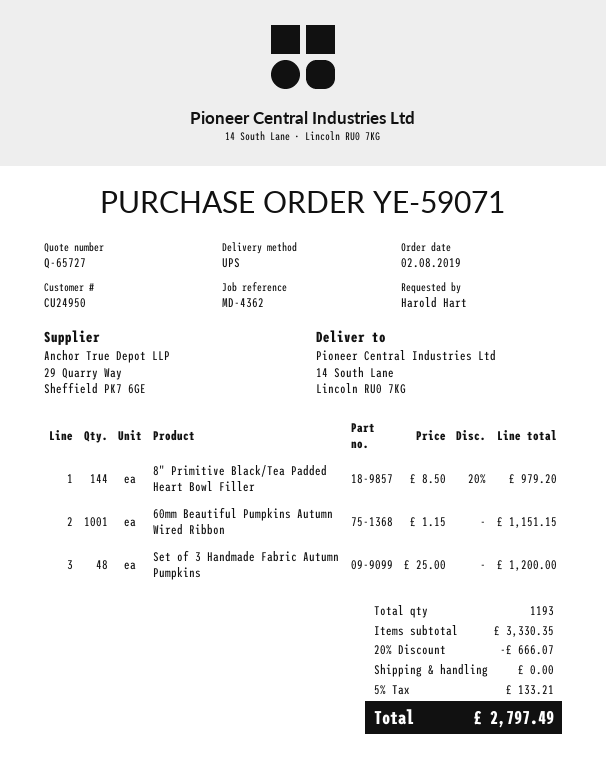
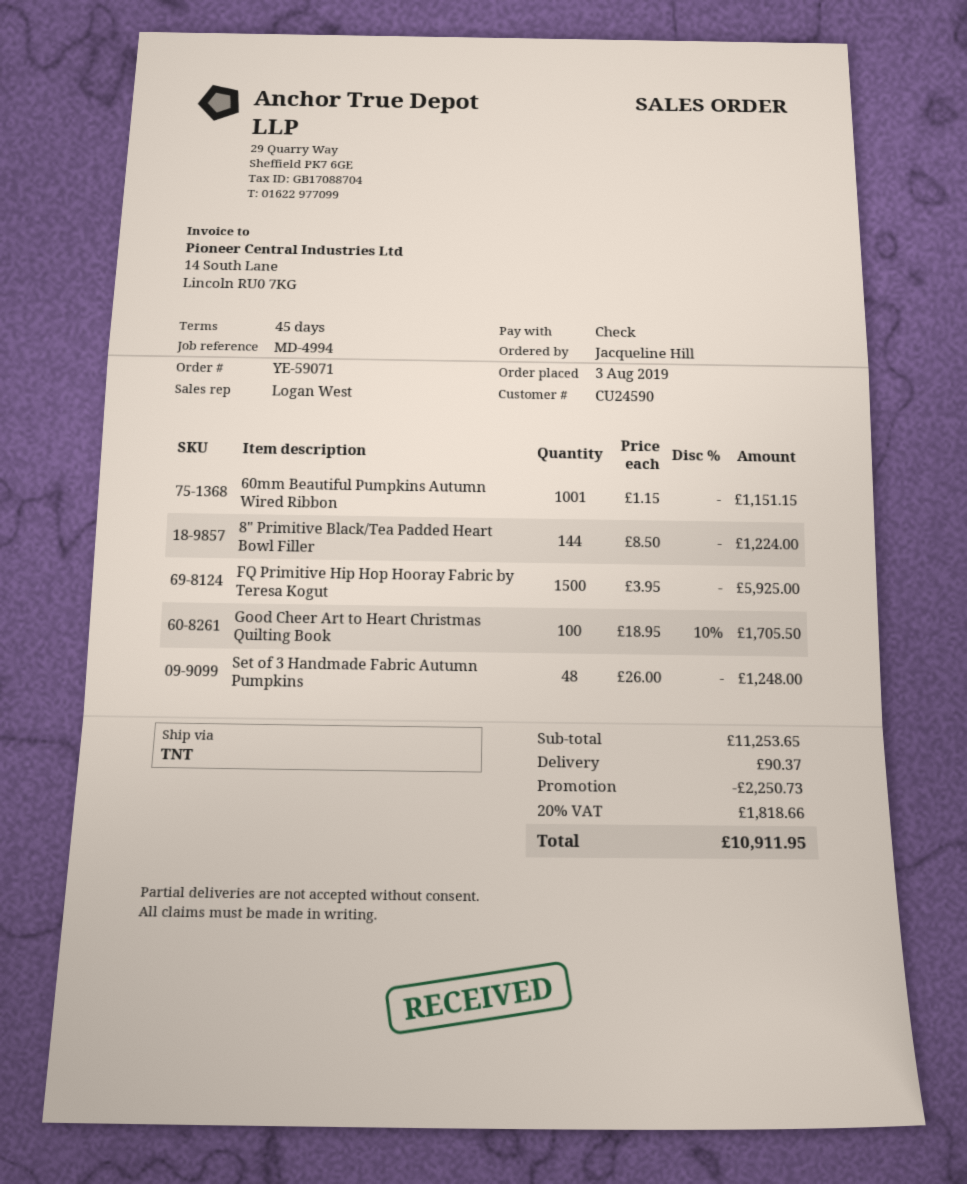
order date: 2019-08-02 -> 2019-08-03
customer number: CU24950 -> CU24590
reference: MD-4362 -> MD-4994
ordered by: Harold Hart -> Jacqueline Hill
shipping method: UPS -> TNT
8" Primitive Black/Tea Padded Heart Bowl Filler: 144 x 8.50 - 20% = 979.20 -> 144 x 8.50 = 1224.00
Set of 3 Handmade Fabric Autumn Pumpkins: 48 x 25.00 = 1200.00 -> 48 x 26.00 = 1248.00
FQ Primitive Hip Hop Hooray Fabric by Teresa Kogut: none -> 1500 x 3.95 = 5925.00
Good Cheer Art to Heart Christmas Quilting Book: none -> 100 x 18.95 - 10% = 1705.50
subtotal: 3330.35 -> 11253.65
discount: 666.07 -> 2250.73
shipping: 0.00 -> 90.37
tax: 5% = 133.21 -> 20% = 1818.66
total: 2797.49 -> 10911.95

